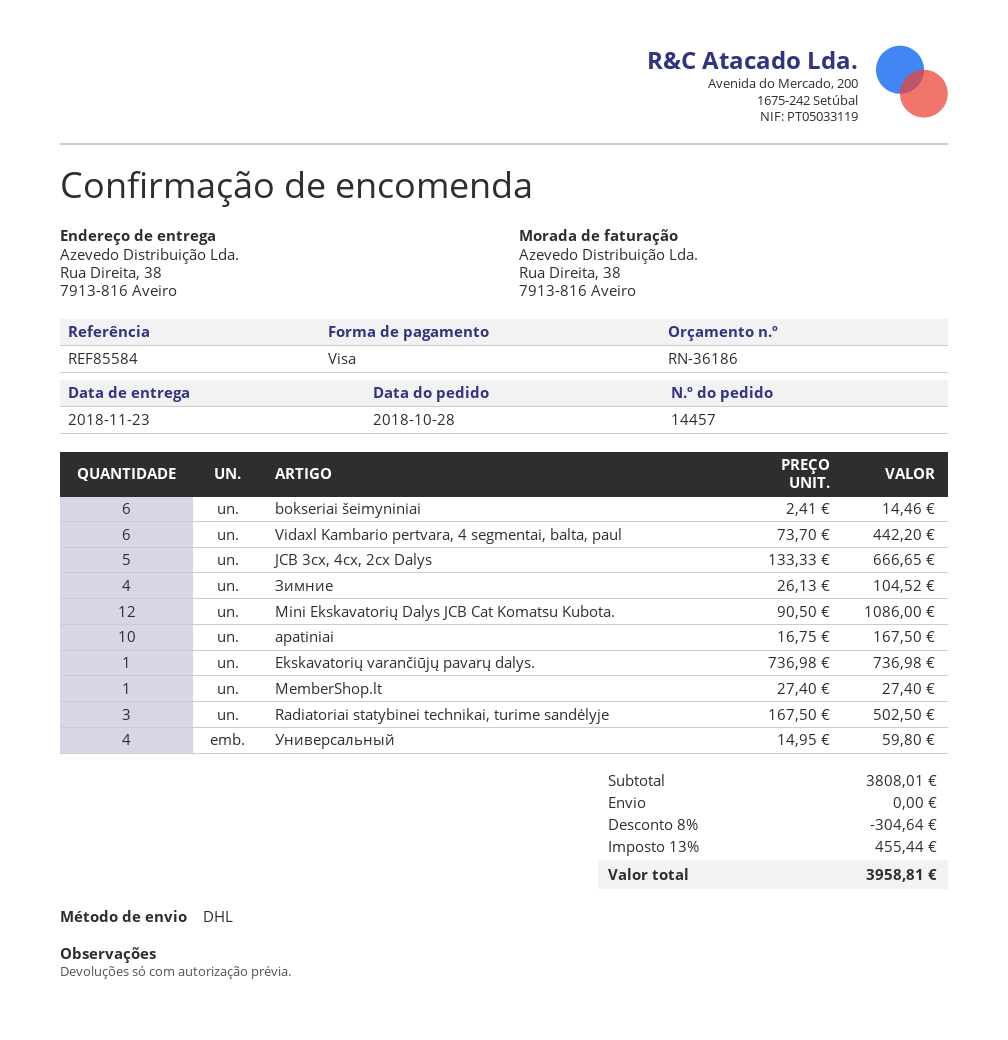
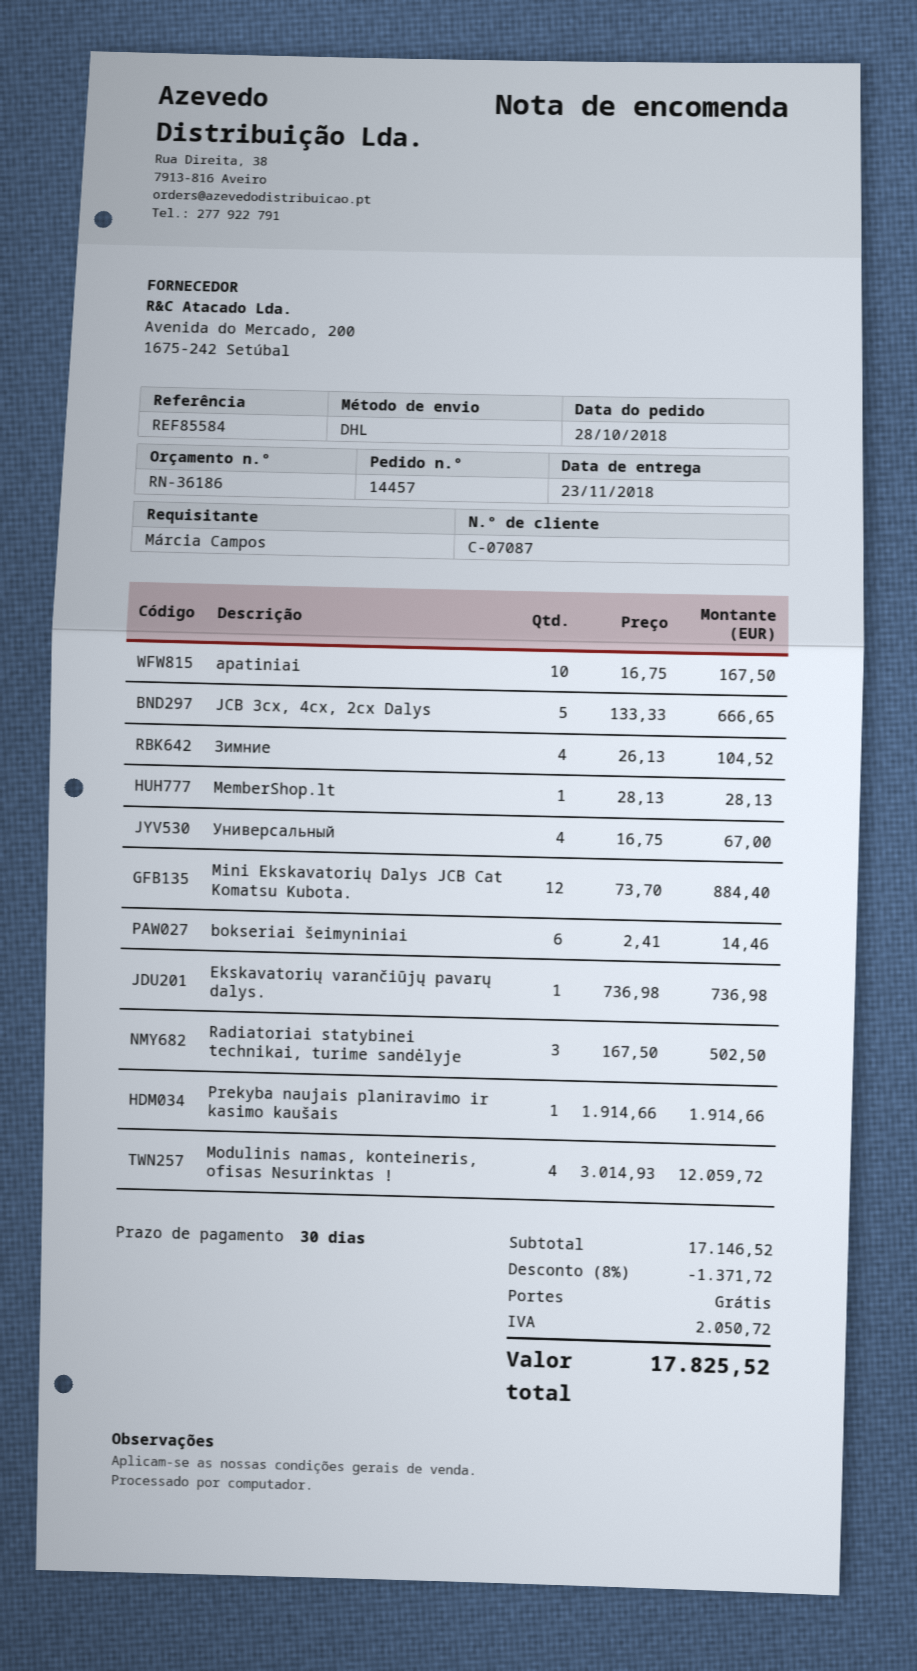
Vidaxl Kambario pertvara, 4 segmentai, balta, paul: 6 x 73.70 = 442.20 -> none
Mini Ekskavatorių Dalys JCB Cat Komatsu Kubota.: 12 x 90.50 = 1086.00 -> 12 x 73.70 = 884.40
MemberShop.lt: 1 x 27.40 = 27.40 -> 1 x 28.13 = 28.13
Универсальный: 4 x 14.95 = 59.80 -> 4 x 16.75 = 67.00
Prekyba naujais planiravimo ir kasimo kaušais: none -> 1 x 1914.66 = 1914.66
Modulinis namas, konteineris, ofisas Nesurinktas !: none -> 4 x 3014.93 = 12059.72
subtotal: 3808.01 -> 17146.52
discount: 8% = 304.64 -> 8% = 1371.72
tax: 455.44 -> 2050.72
total: 3958.81 -> 17825.52

